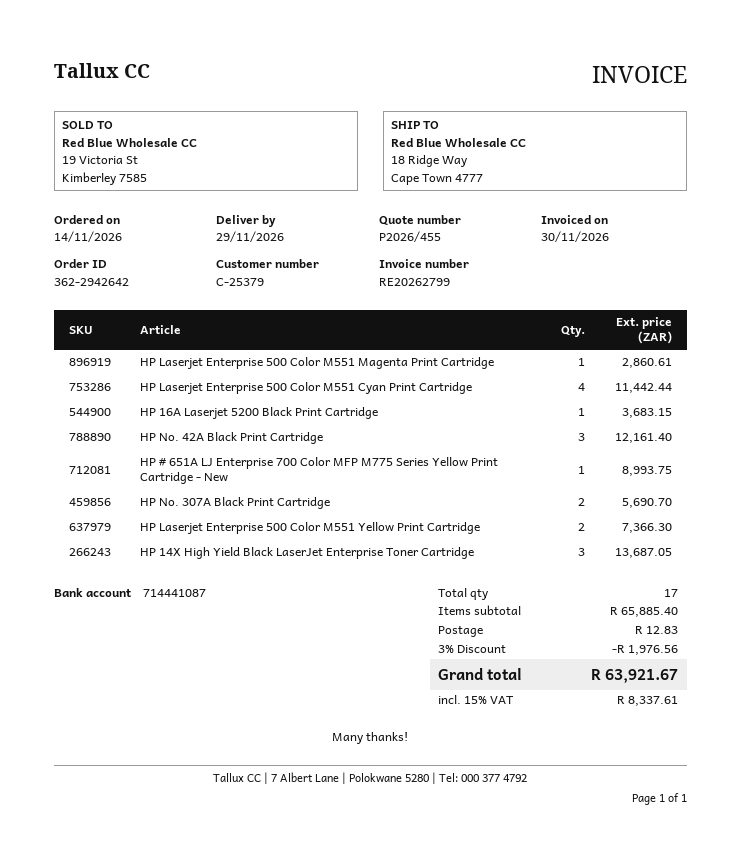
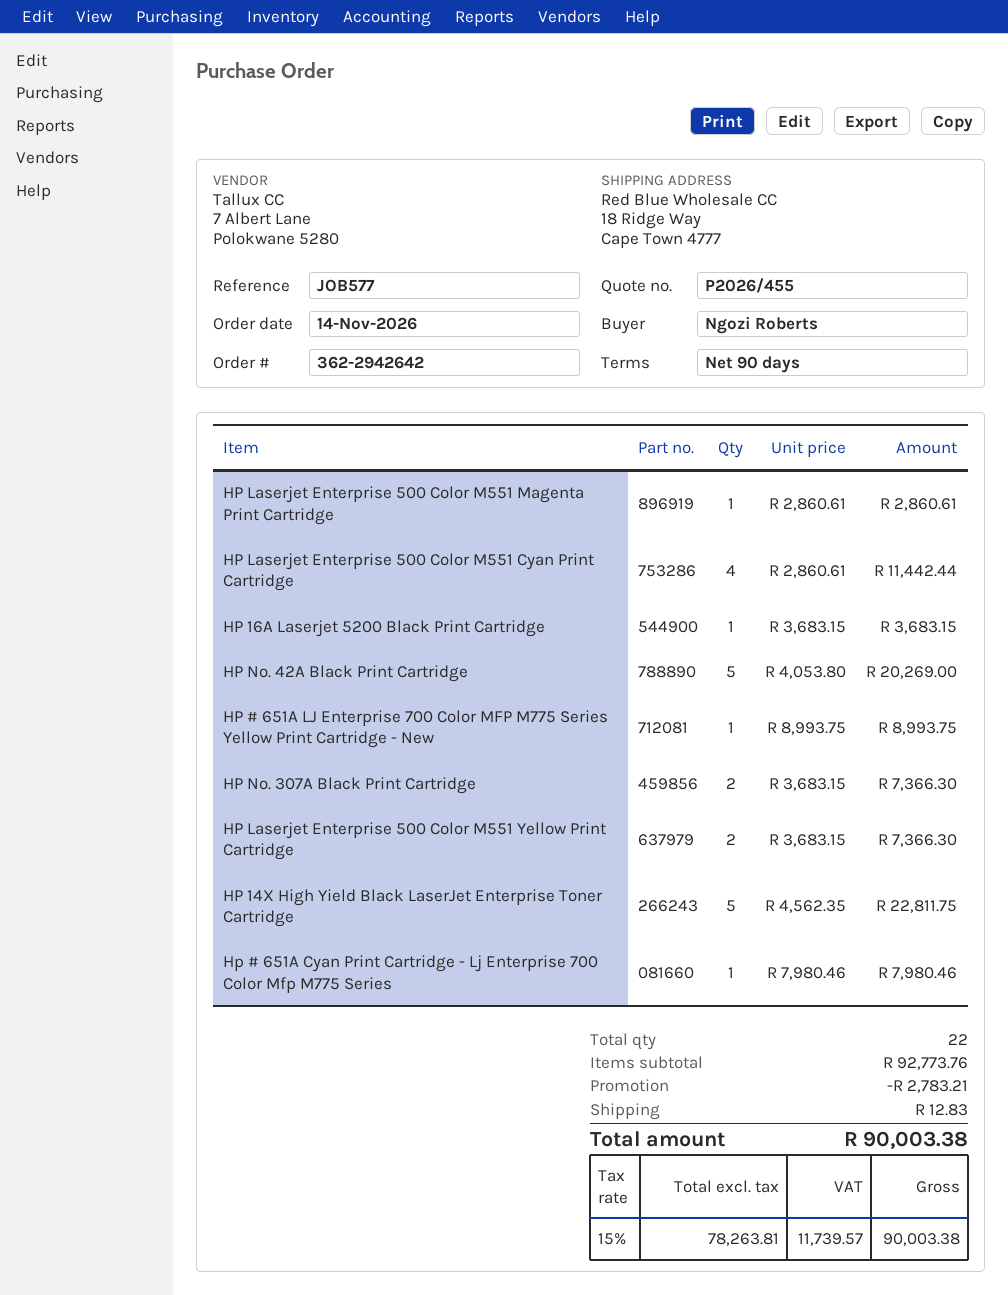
HP No. 42A Black Print Cartridge: 3 for 12161.40 -> 5 for 20269.00
HP No. 307A Black Print Cartridge: 2 for 5690.70 -> 2 for 7366.30
HP 14X High Yield Black LaserJet Enterprise Toner Cartridge: 3 for 13687.05 -> 5 for 22811.75
Hp # 651A Cyan Print Cartridge - Lj Enterprise 700 Color Mfp M775 Series: none -> 1 for 7980.46
total quantity: 17 -> 22
subtotal: 65885.40 -> 92773.76
discount: 1976.56 -> 2783.21
tax: 15% = 8337.61 -> 15% = 11739.57
total: 63921.67 -> 90003.38

